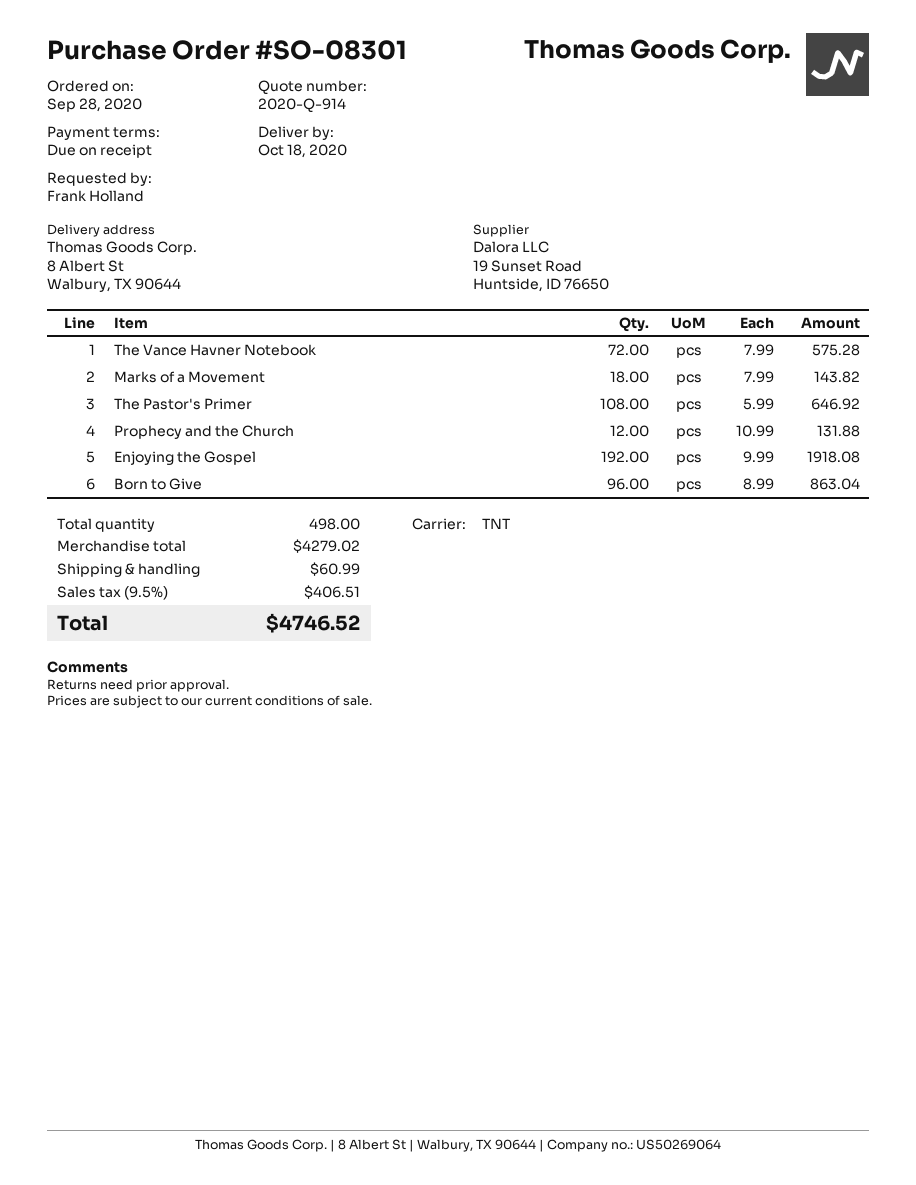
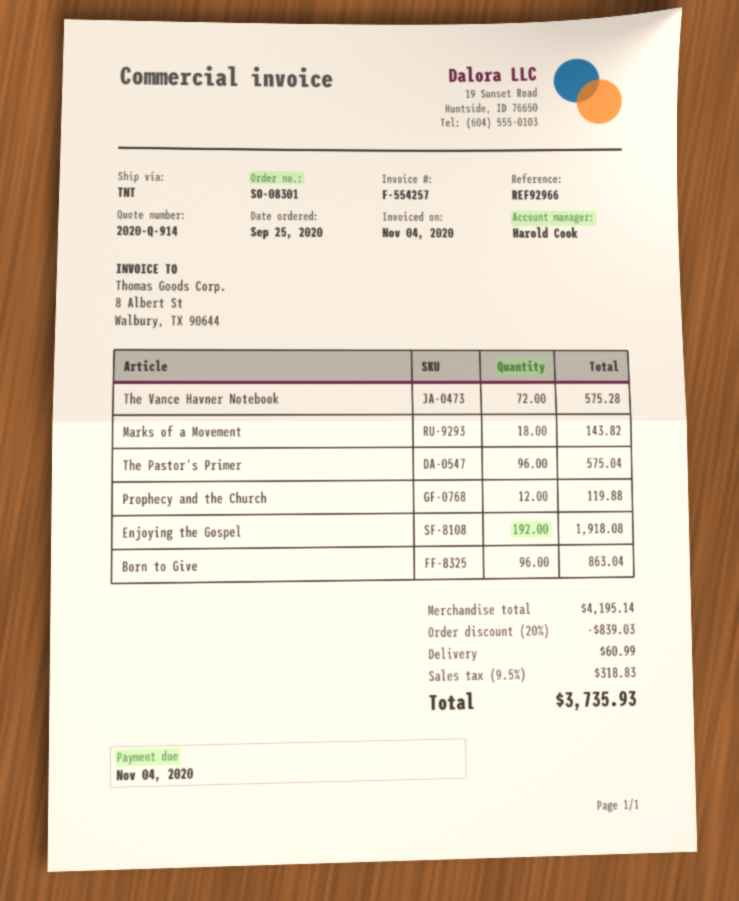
order date: 2020-09-28 -> 2020-09-25
The Pastor's Primer: 108 for 646.92 -> 96 for 575.04
Prophecy and the Church: 12 for 131.88 -> 12 for 119.88
subtotal: 4279.02 -> 4195.14
discount: none -> 20% = 839.03
tax: 9.5% = 406.51 -> 9.5% = 318.83
total: 4746.52 -> 3735.93

